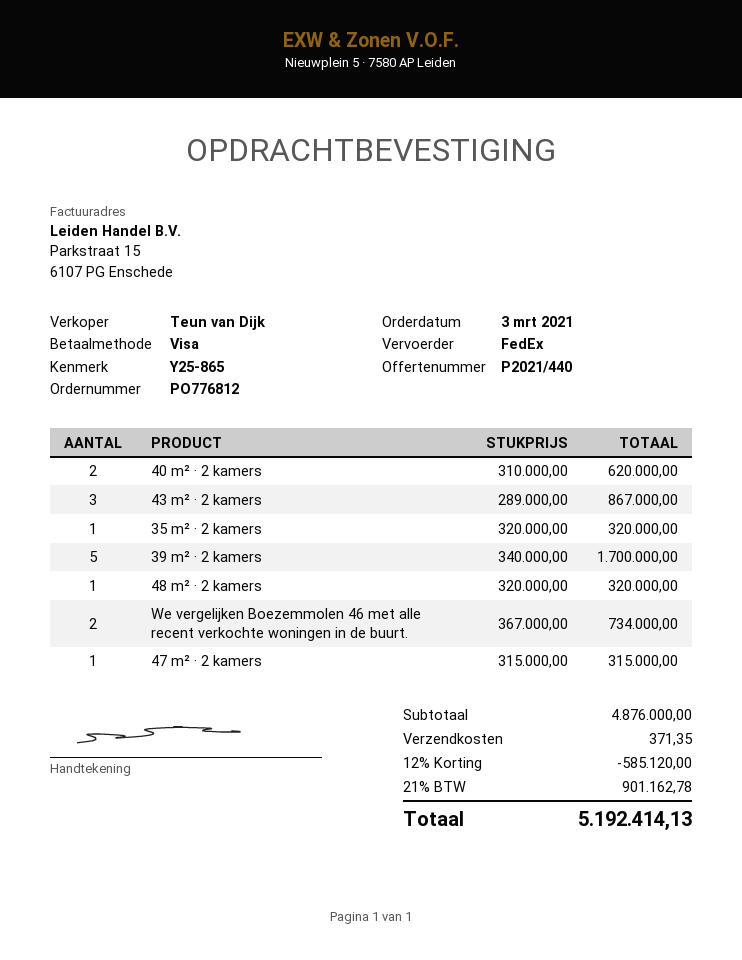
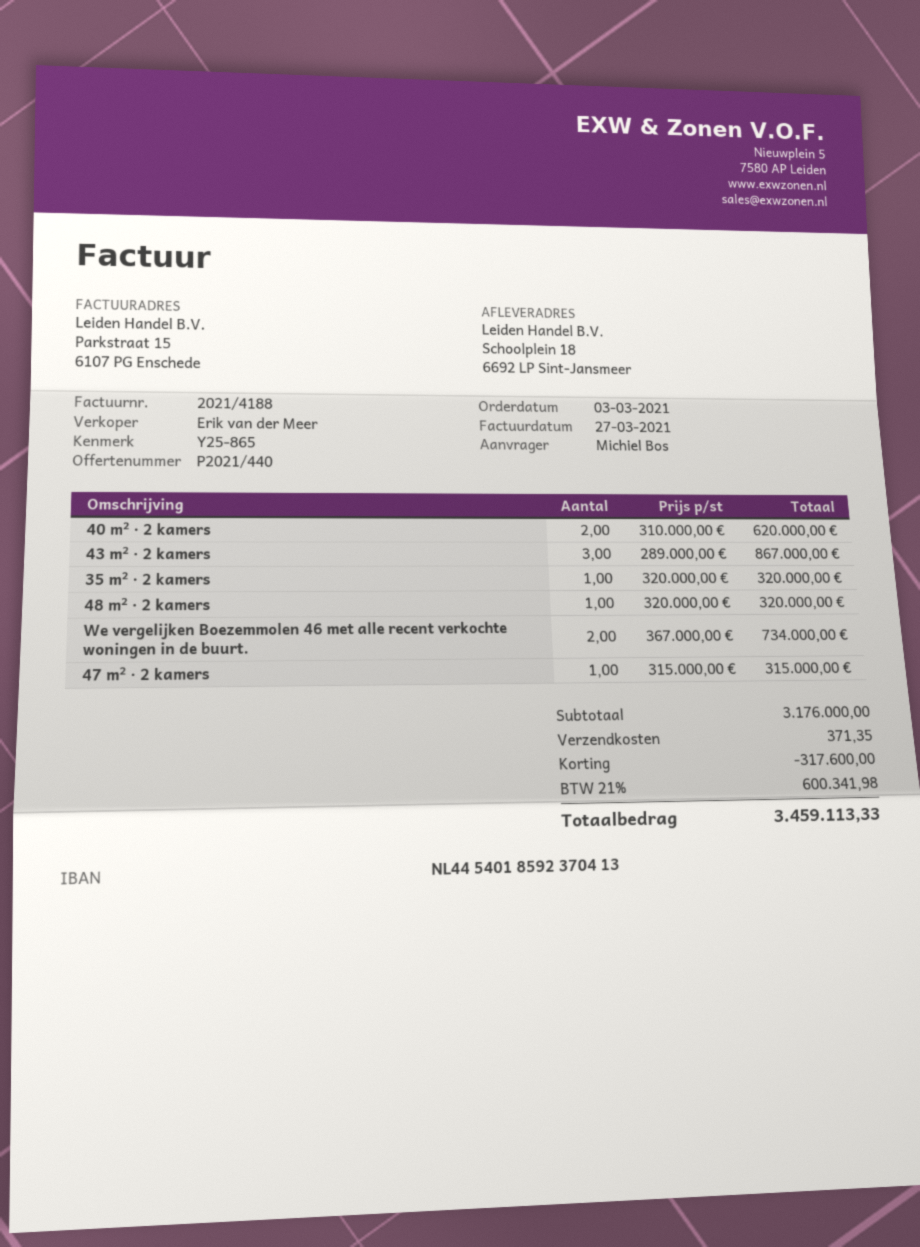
sales rep: Teun van Dijk -> Erik van der Meer
39 m² · 2 kamers: 5 x 340000.00 = 1700000.00 -> none
subtotal: 4876000.00 -> 3176000.00
discount: 585120.00 -> 317600.00
tax: 21% = 901162.78 -> 21% = 600341.98
total: 5192414.13 -> 3459113.33

